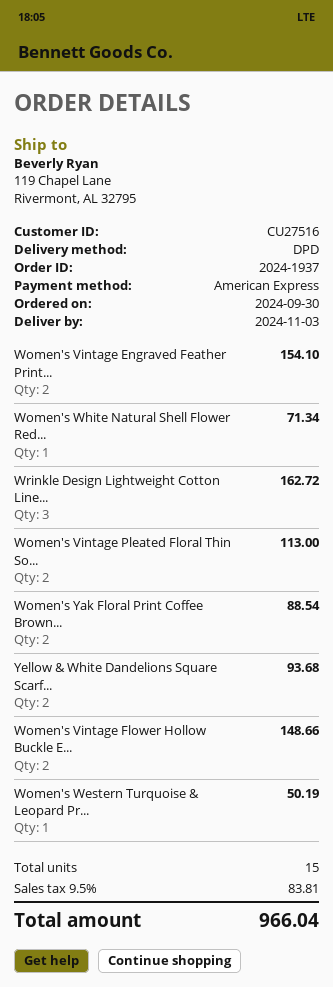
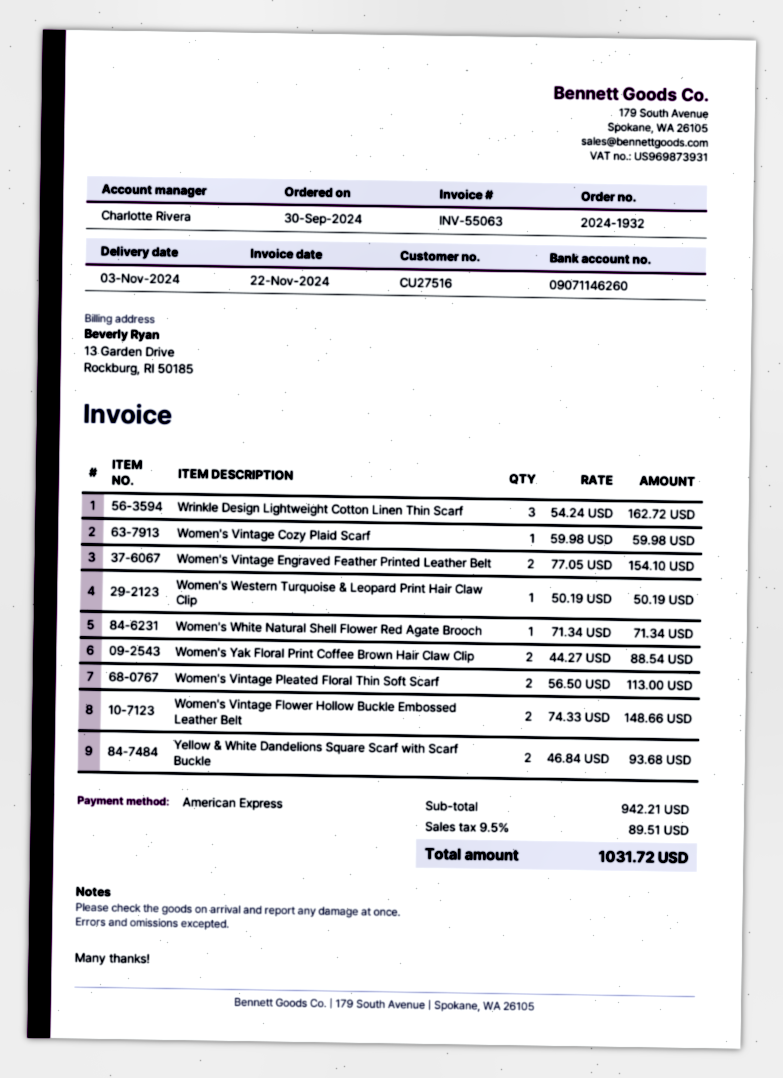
order number: 2024-1937 -> 2024-1932
Women's Vintage Cozy Plaid Scarf: none -> 1 for 59.98
tax: 9.5% = 83.81 -> 9.5% = 89.51
total: 966.04 -> 1031.72

